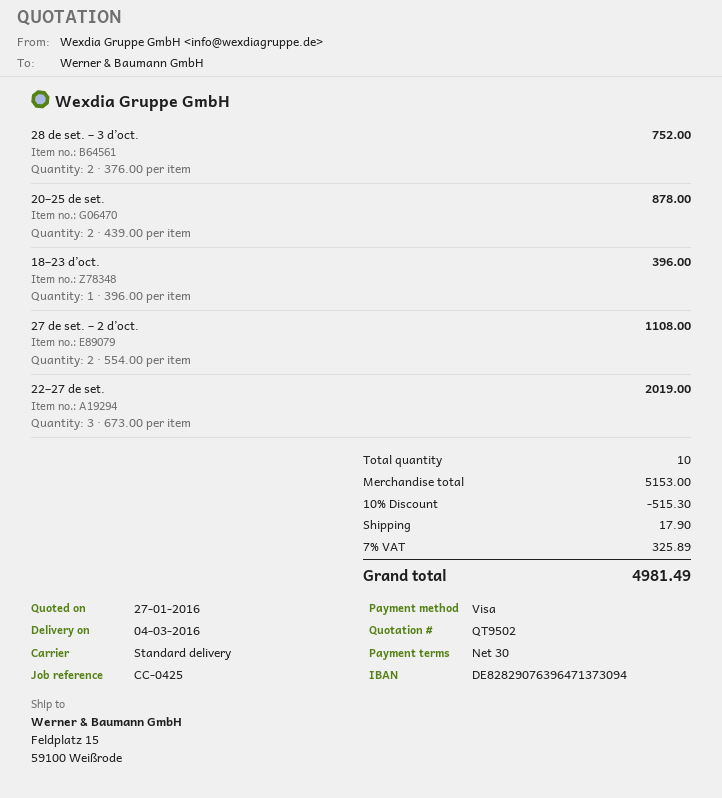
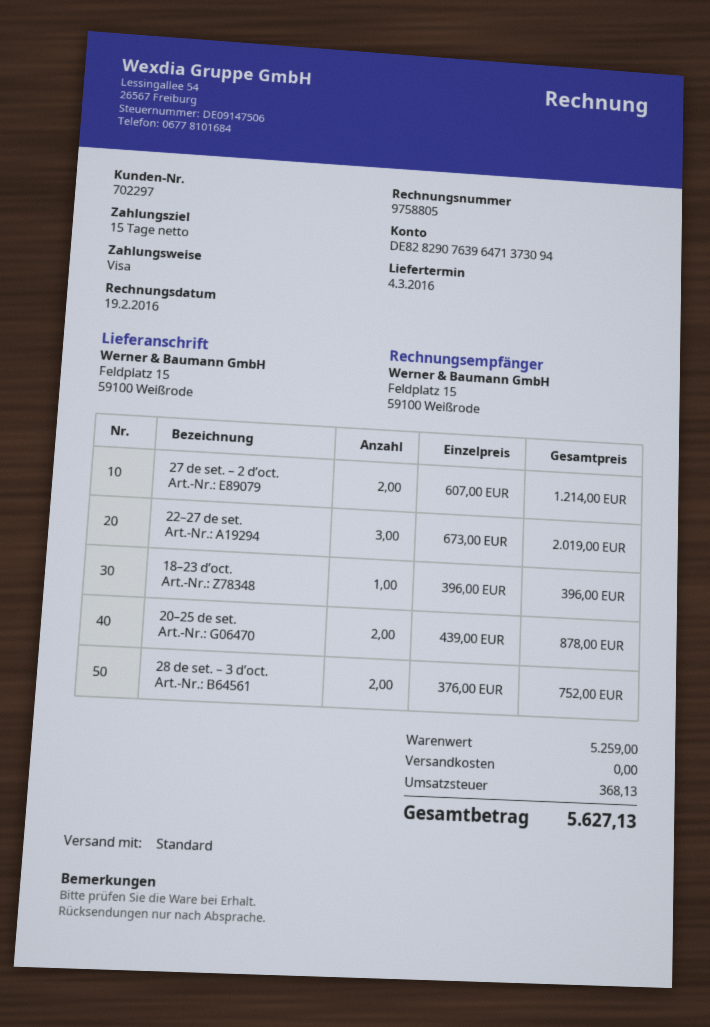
payment terms: 30 days -> 15 days
27 de set. – 2 d’oct.: 2 x 554.00 = 1108.00 -> 2 x 607.00 = 1214.00
subtotal: 5153.00 -> 5259.00
discount: 10% = 515.30 -> none
shipping: 17.90 -> 0.00
tax: 325.89 -> 368.13
total: 4981.49 -> 5627.13

